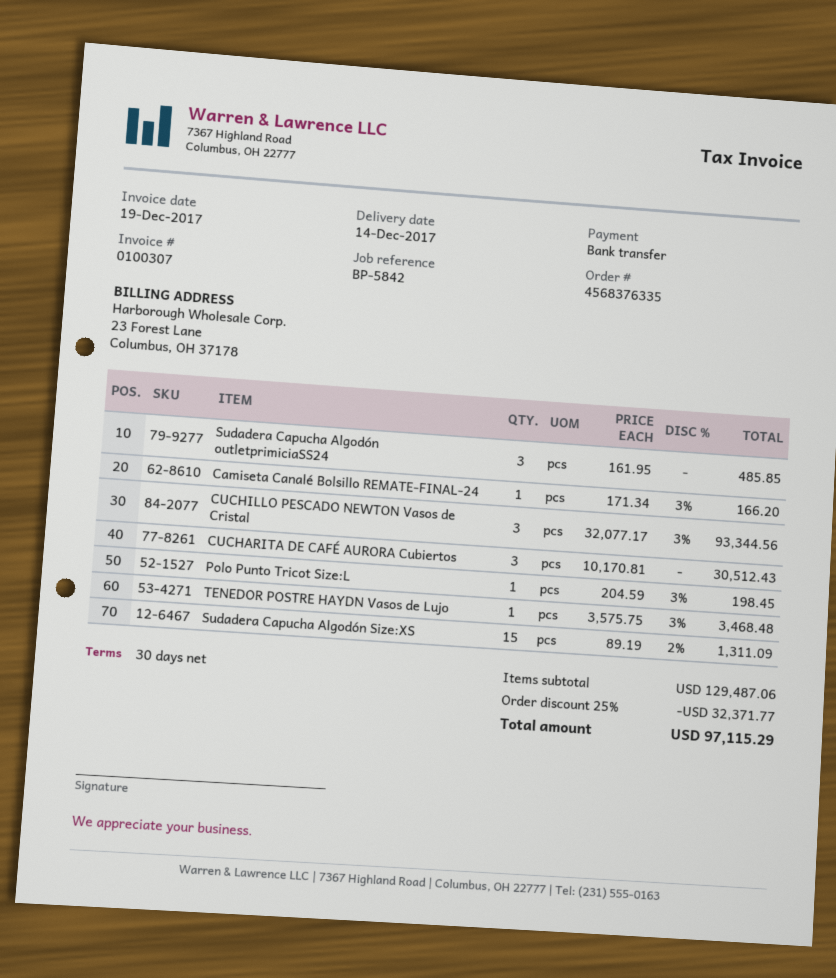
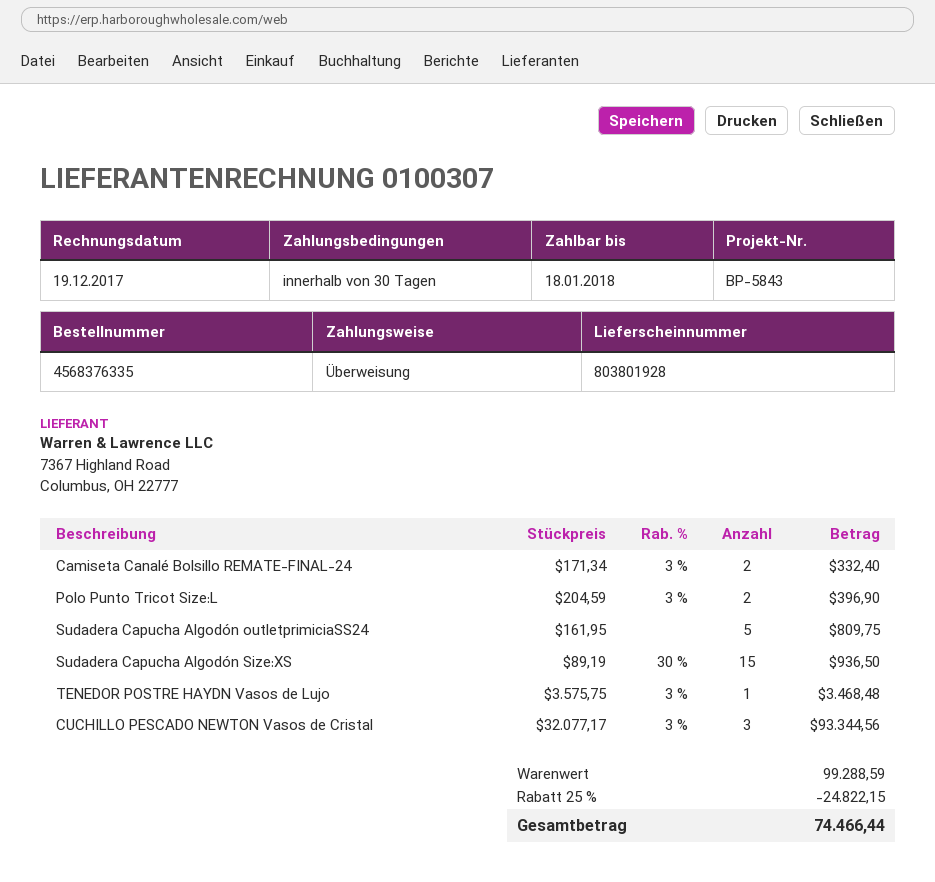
reference: BP-5842 -> BP-5843
Sudadera Capucha Algodón outletprimiciaSS24: 3 x 161.95 = 485.85 -> 5 x 161.95 = 809.75
Camiseta Canalé Bolsillo REMATE-FINAL-24: 1 x 171.34 - 3% = 166.20 -> 2 x 171.34 - 3% = 332.40
CUCHARITA DE CAFÉ AURORA Cubiertos: 3 x 10170.81 = 30512.43 -> none
Polo Punto Tricot Size:L: 1 x 204.59 - 3% = 198.45 -> 2 x 204.59 - 3% = 396.90
Sudadera Capucha Algodón Size:XS: 15 x 89.19 - 2% = 1311.09 -> 15 x 89.19 - 30% = 936.50
subtotal: 129487.06 -> 99288.59
discount: 25% = 32371.77 -> 25% = 24822.15
total: 97115.29 -> 74466.44

